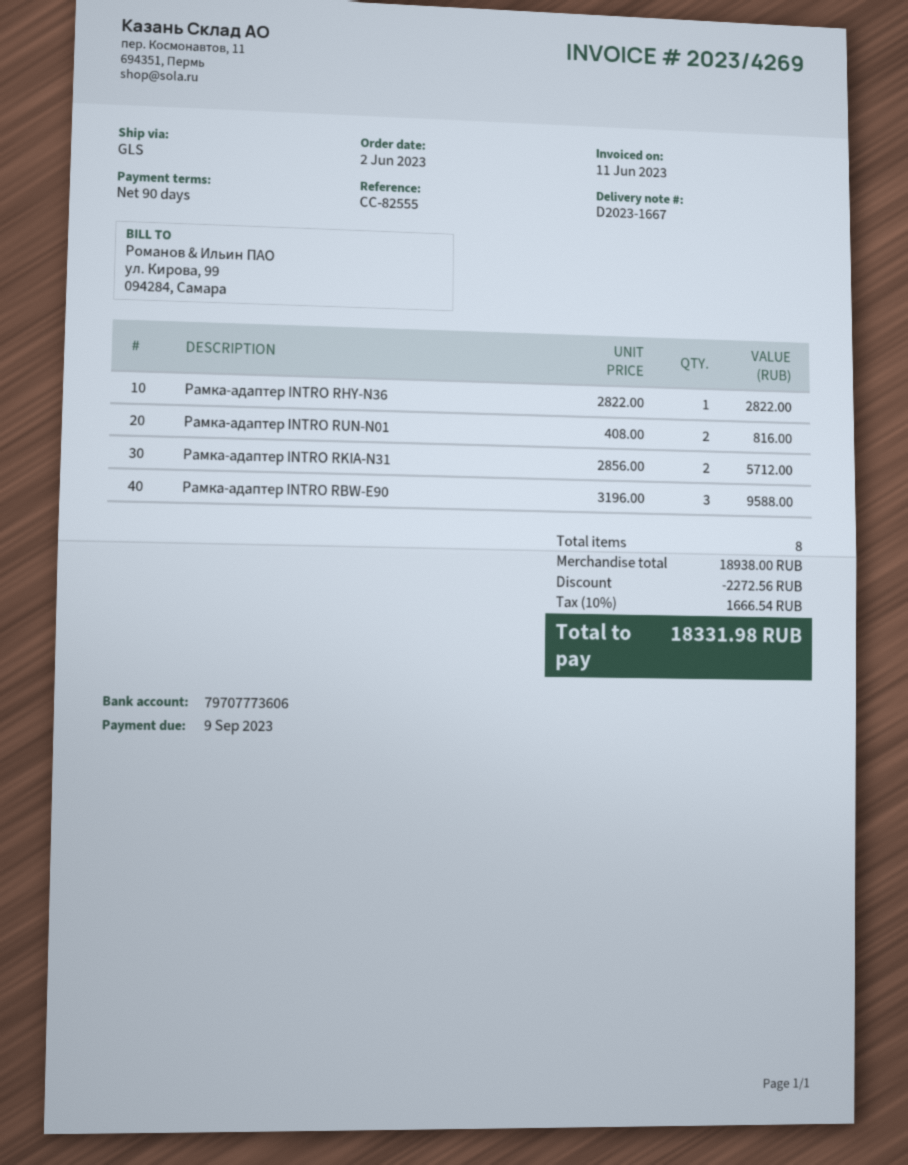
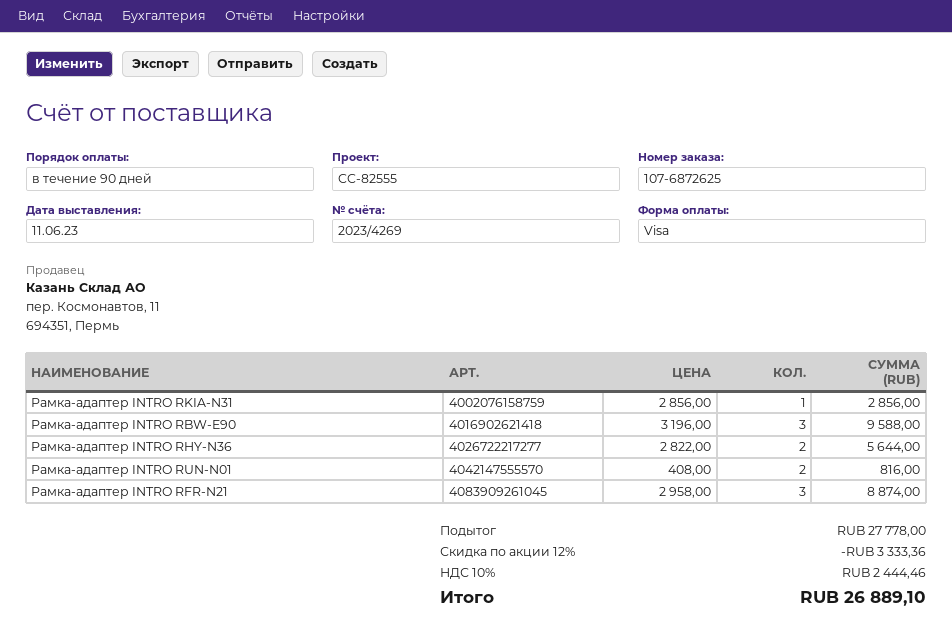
Рамка-адаптер INTRO RHY-N36: 1 x 2822.00 = 2822.00 -> 2 x 2822.00 = 5644.00
Рамка-адаптер INTRO RKIA-N31: 2 x 2856.00 = 5712.00 -> 1 x 2856.00 = 2856.00
Рамка-адаптер INTRO RFR-N21: none -> 3 x 2958.00 = 8874.00
subtotal: 18938.00 -> 27778.00
discount: 2272.56 -> 3333.36
tax: 10% = 1666.54 -> 10% = 2444.46
total: 18331.98 -> 26889.10

